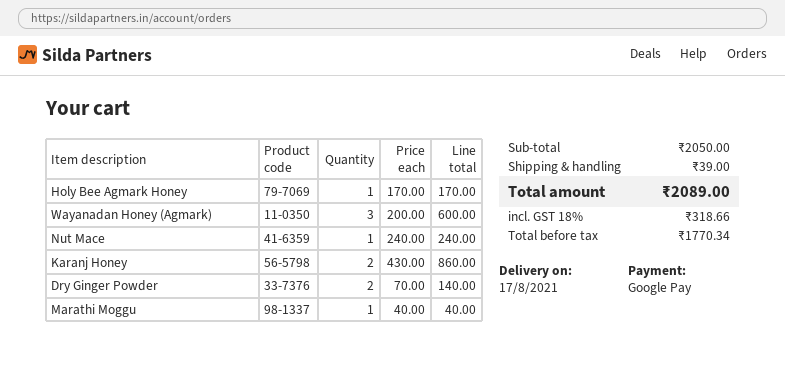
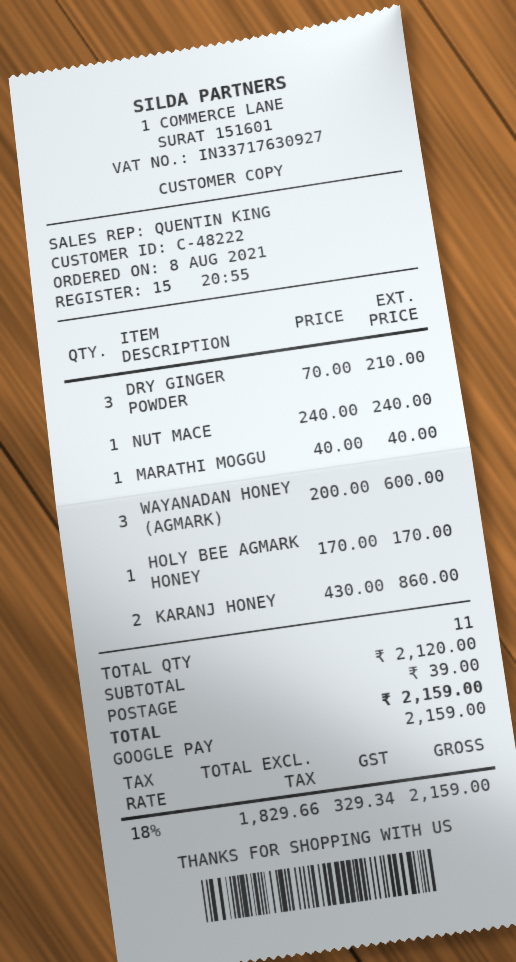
Dry Ginger Powder: 2 x 70.00 = 140.00 -> 3 x 70.00 = 210.00
subtotal: 2050.00 -> 2120.00
net: 1770.34 -> 1829.66
tax: 18% = 318.66 -> 18% = 329.34
total: 2089.00 -> 2159.00

